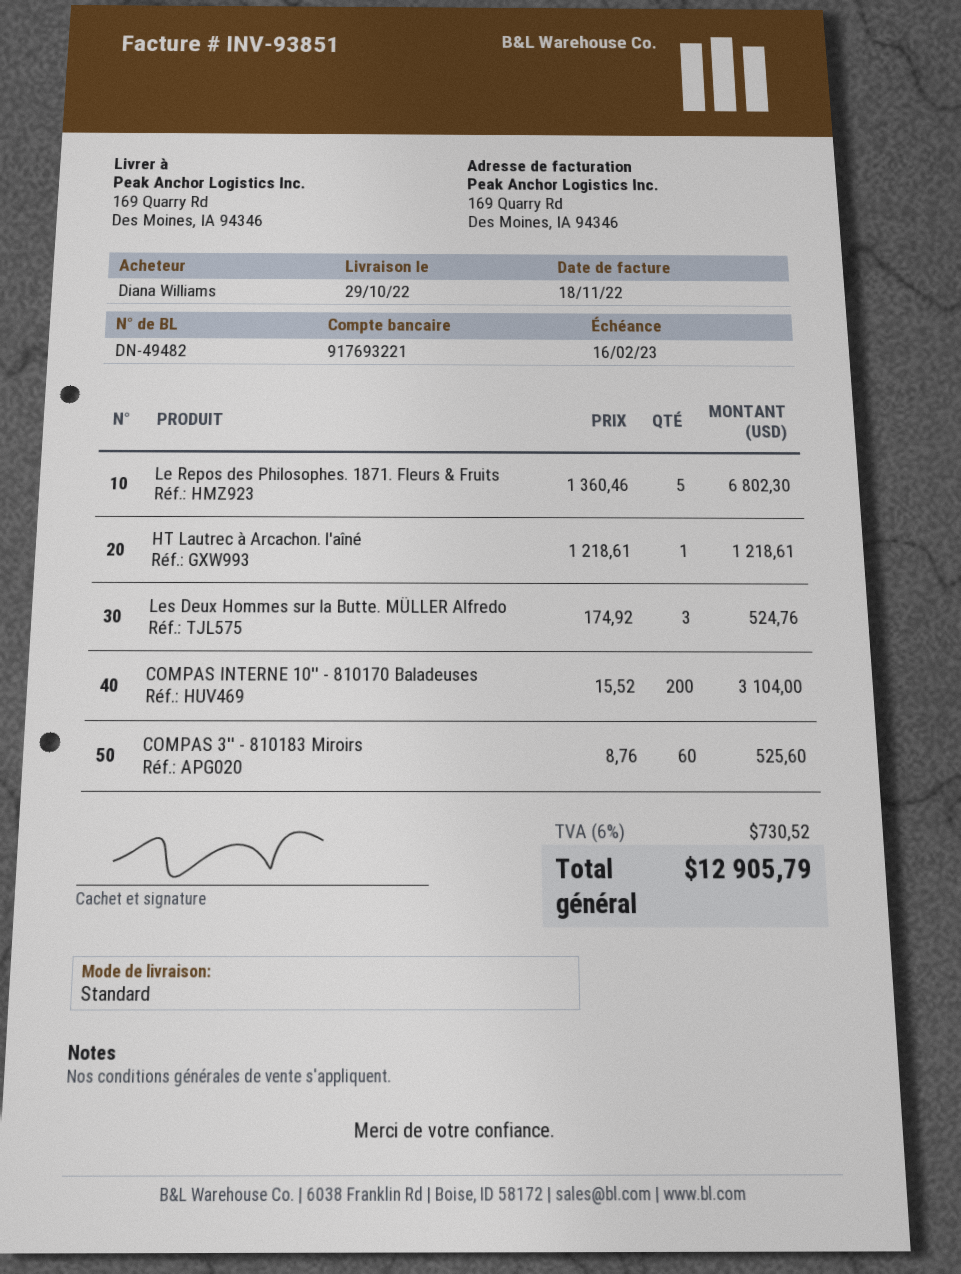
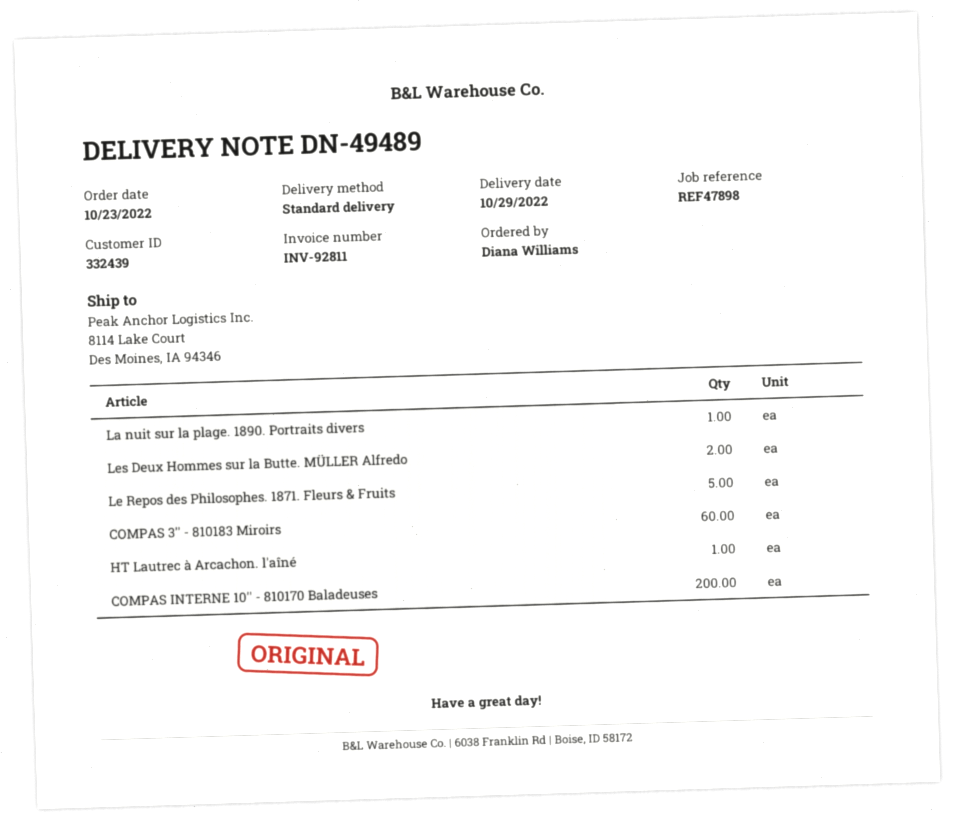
delivery note number: DN-49482 -> DN-49489
invoice number: INV-93851 -> INV-92811
ship to: 169 Quarry Rd, Des Moines, IA 94346 -> 8114 Lake Court, Des Moines, IA 94346
Les Deux Hommes sur la Butte. MÜLLER Alfredo: 3 -> 2
La nuit sur la plage. 1890. Portraits divers: none -> 1

